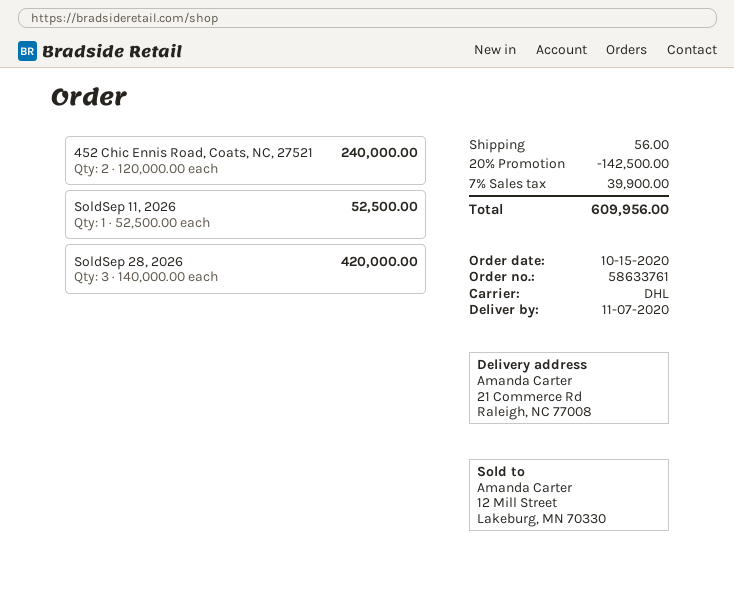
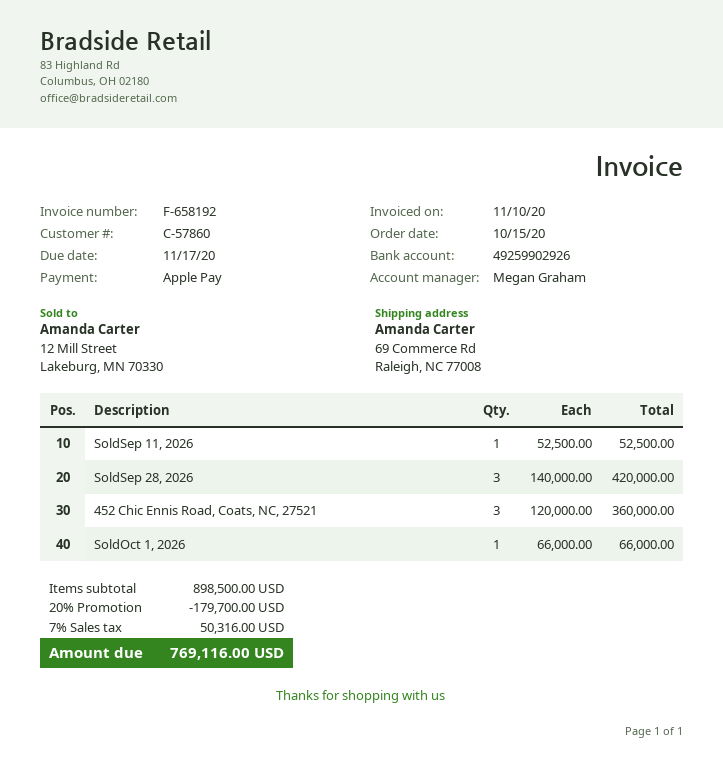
ship to: 21 Commerce Rd, Raleigh, NC 77008 -> 69 Commerce Rd, Raleigh, NC 77008
452 Chic Ennis Road, Coats, NC, 27521: 2 x 120000.00 = 240000.00 -> 3 x 120000.00 = 360000.00
SoldOct 1, 2026: none -> 1 x 66000.00 = 66000.00
discount: 20% = 142500.00 -> 20% = 179700.00
shipping: 56.00 -> none
tax: 7% = 39900.00 -> 7% = 50316.00
total: 609956.00 -> 769116.00

